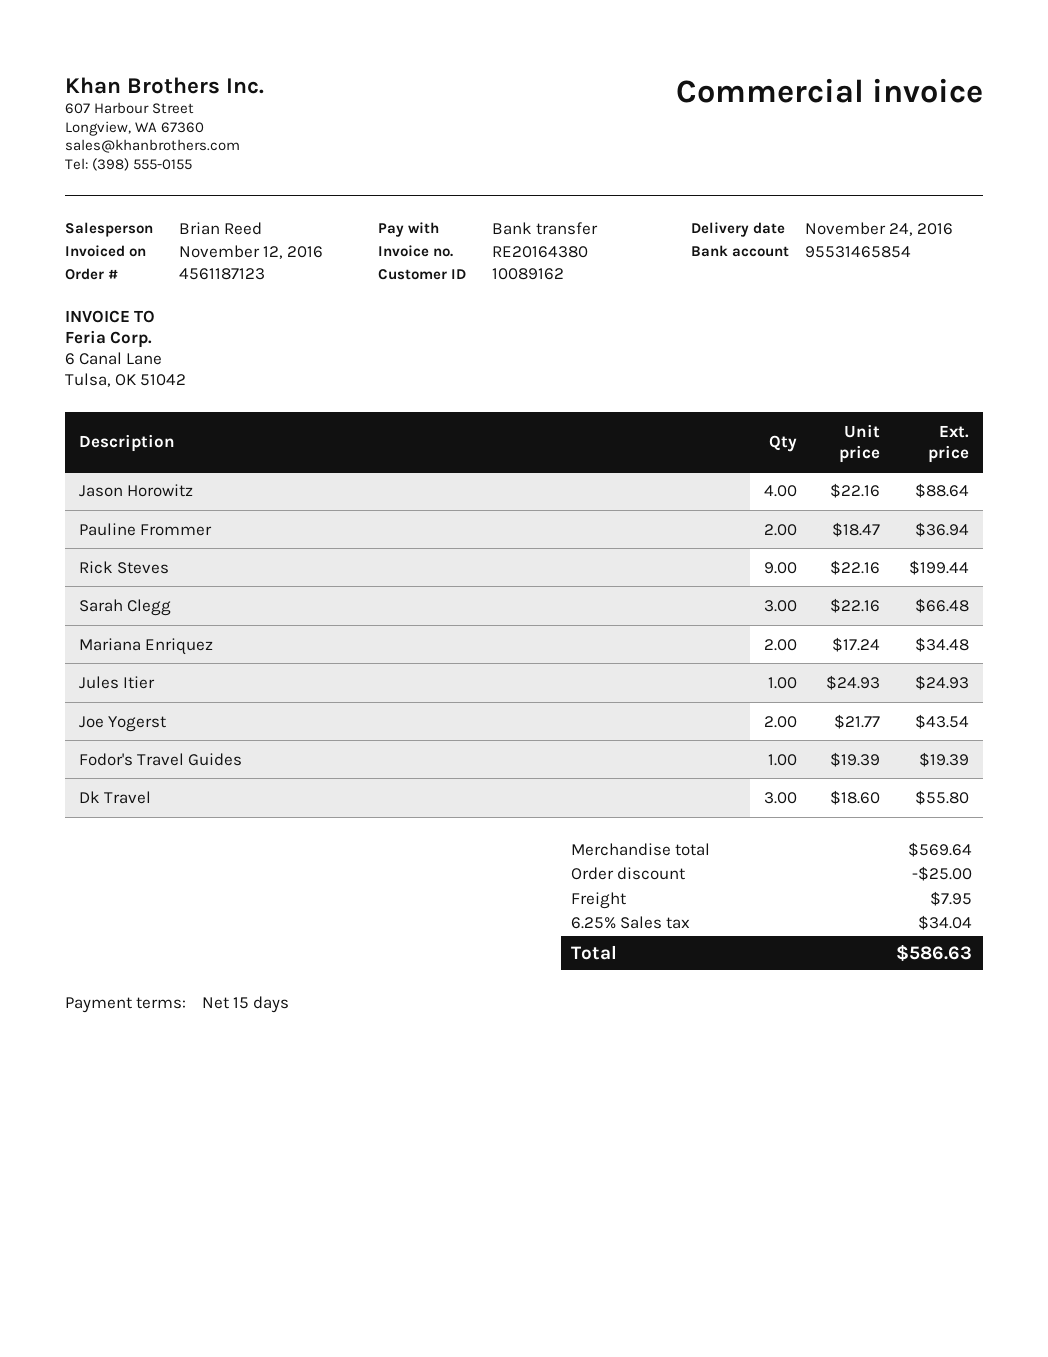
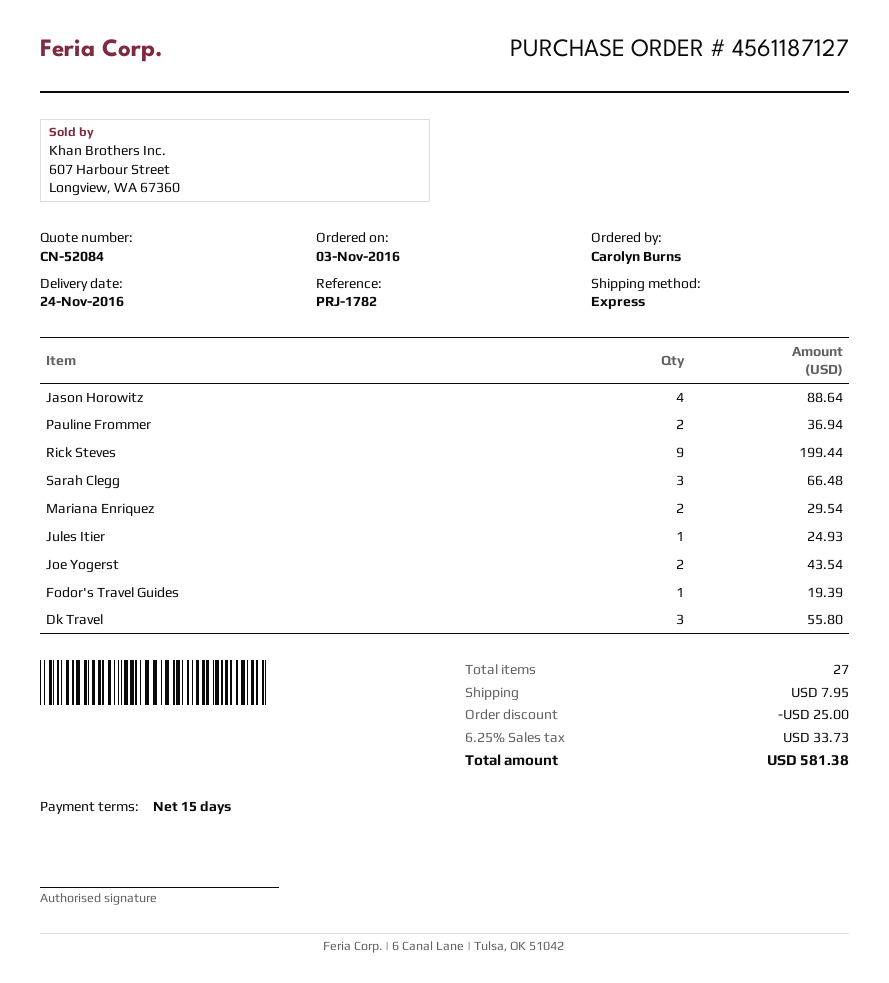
order number: 4561187123 -> 4561187127
Mariana Enriquez: 2 for 34.48 -> 2 for 29.54
tax: 6.25% = 34.04 -> 6.25% = 33.73
total: 586.63 -> 581.38

